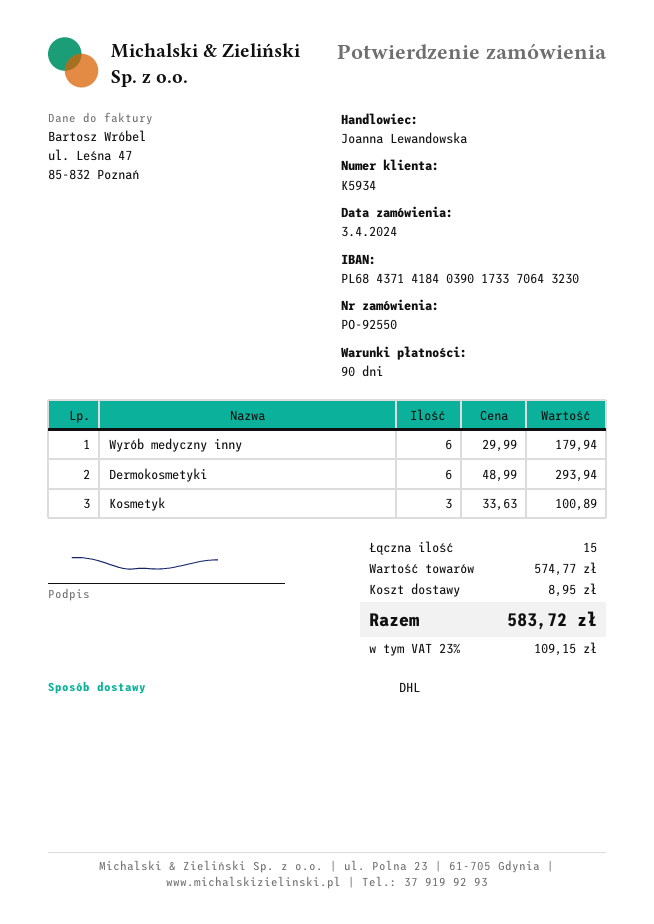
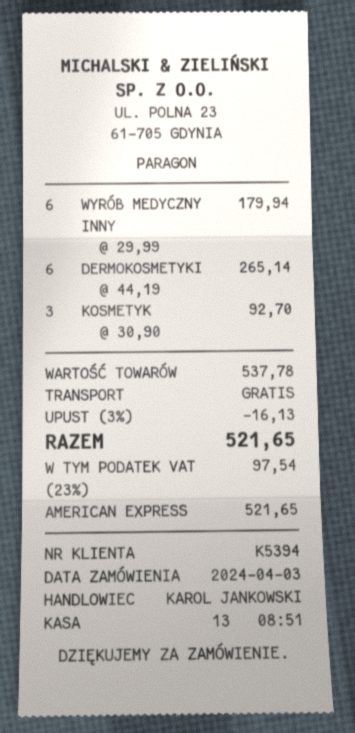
customer number: K5934 -> K5394
sales rep: Joanna Lewandowska -> KAROL JANKOWSKI
Dermokosmetyki: 6 x 48.99 = 293.94 -> 6 x 44.19 = 265.14
Kosmetyk: 3 x 33.63 = 100.89 -> 3 x 30.90 = 92.70
subtotal: 574.77 -> 537.78
discount: none -> 3% = 16.13
shipping: 8.95 -> 0.00
tax: 23% = 109.15 -> 23% = 97.54
total: 583.72 -> 521.65

